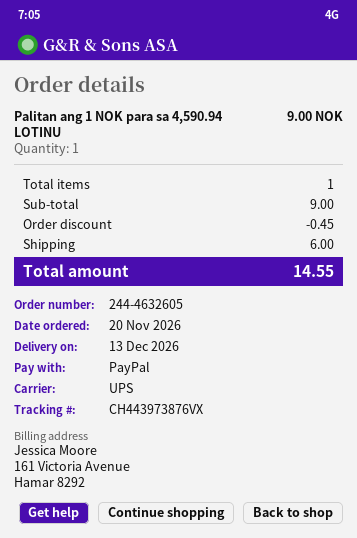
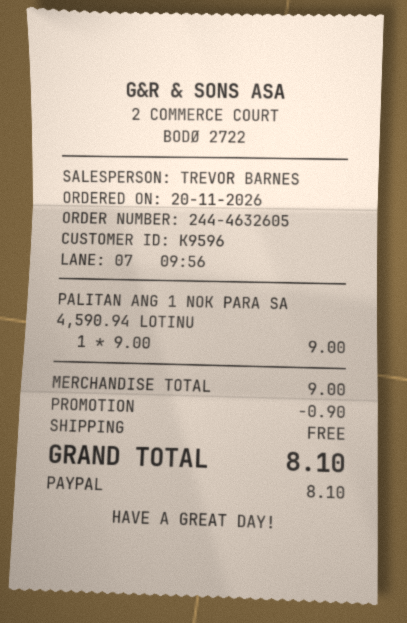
discount: 0.45 -> 0.90
shipping: 6.00 -> 0.00
total: 14.55 -> 8.10

